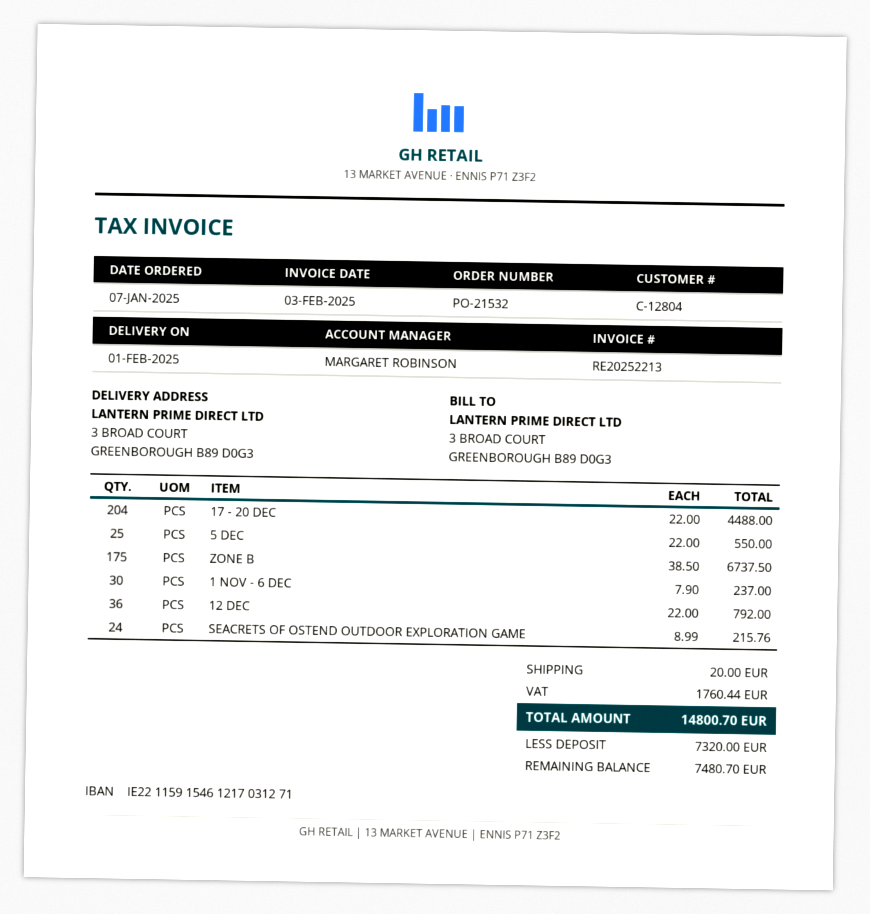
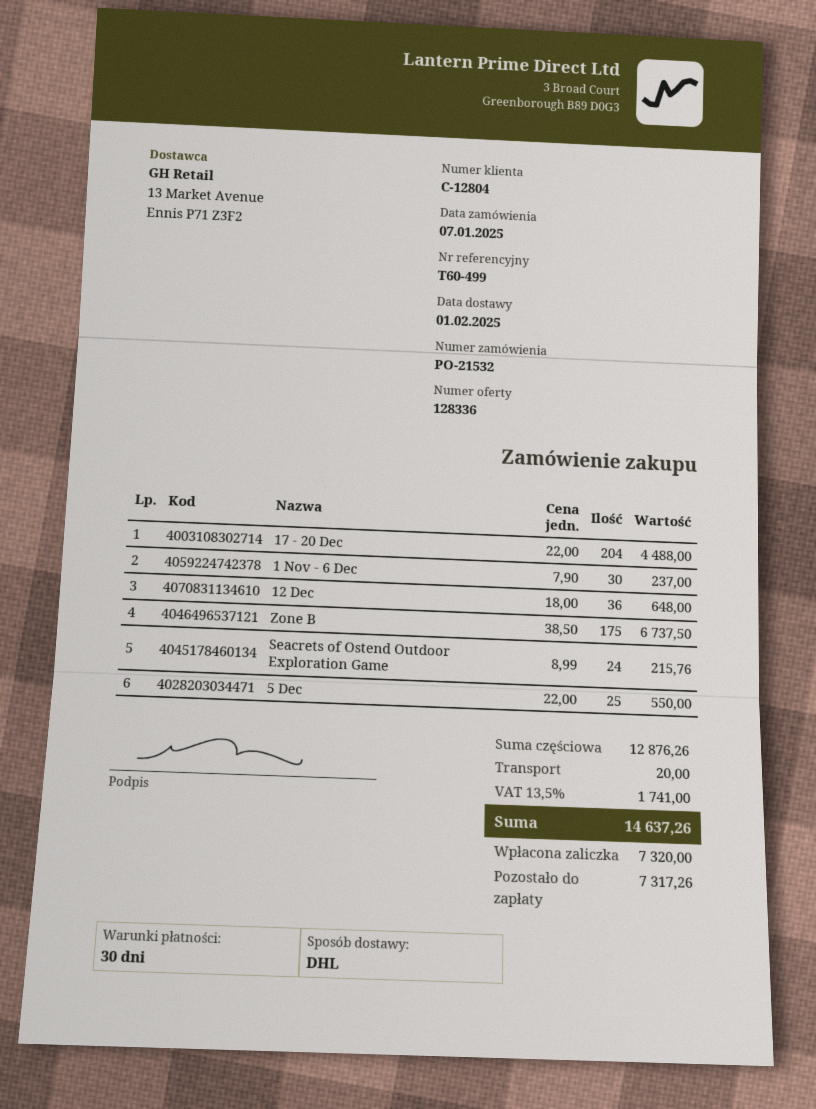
12 DEC: 36 x 22.00 = 792.00 -> 36 x 18.00 = 648.00
tax: 1760.44 -> 1741.00
total: 14800.70 -> 14637.26
balance: 7480.70 -> 7317.26

